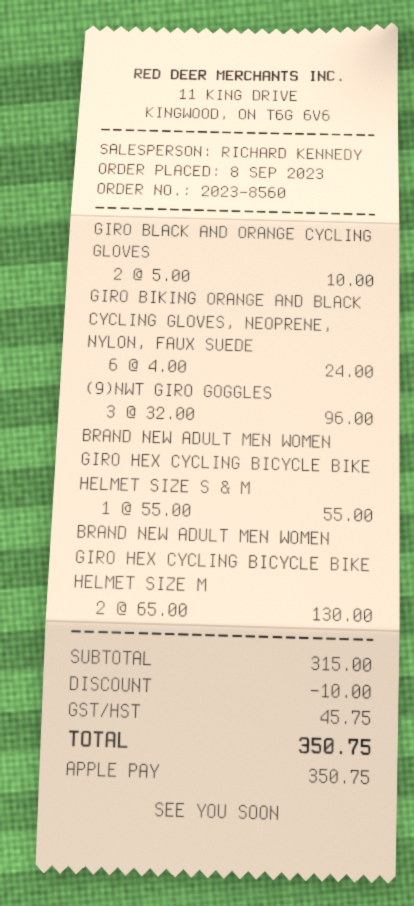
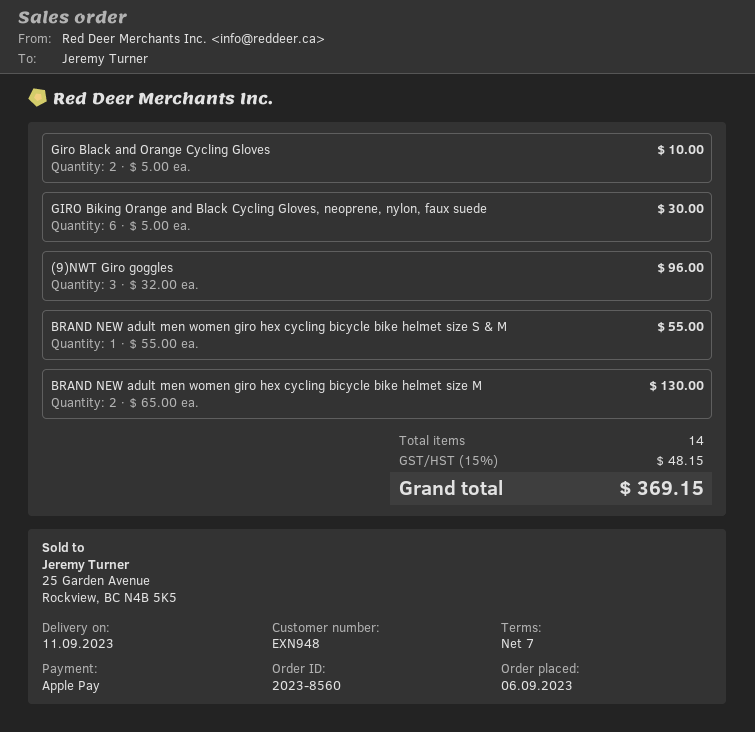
order date: 2023-09-08 -> 2023-09-06
GIRO BIKING ORANGE AND BLACK CYCLING GLOVES, NEOPRENE, NYLON, FAUX SUEDE: 6 x 4.00 = 24.00 -> 6 x 5.00 = 30.00
discount: 10.00 -> none
tax: 45.75 -> 48.15
total: 350.75 -> 369.15

